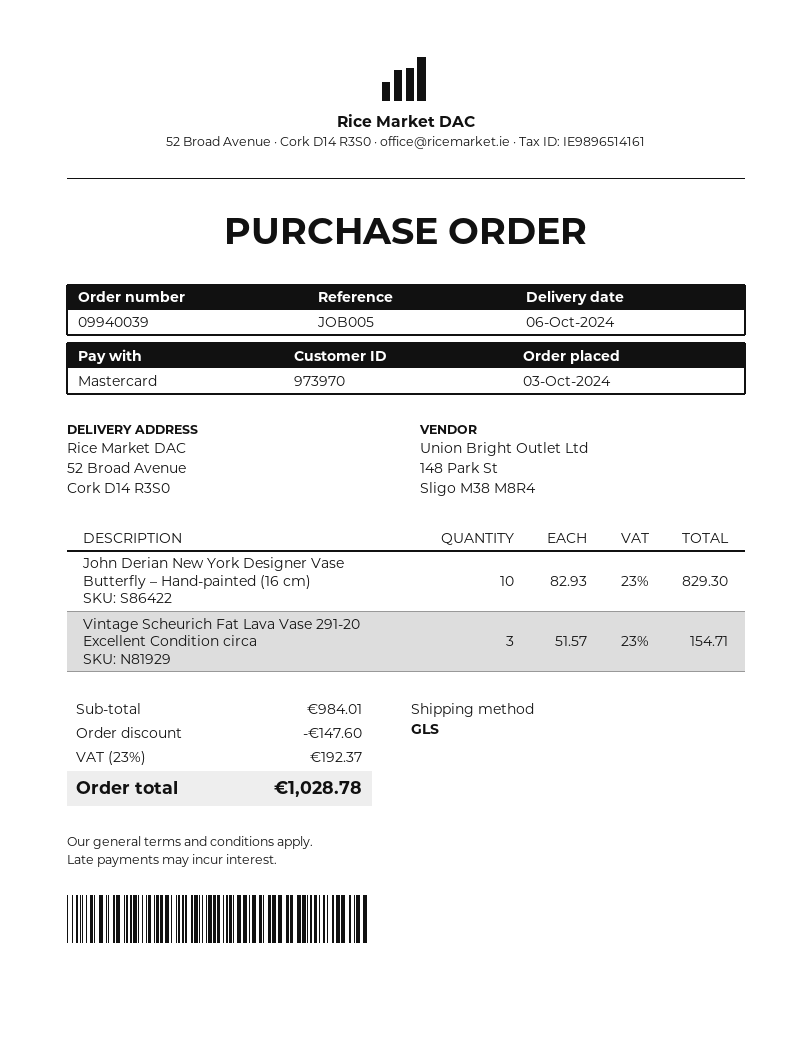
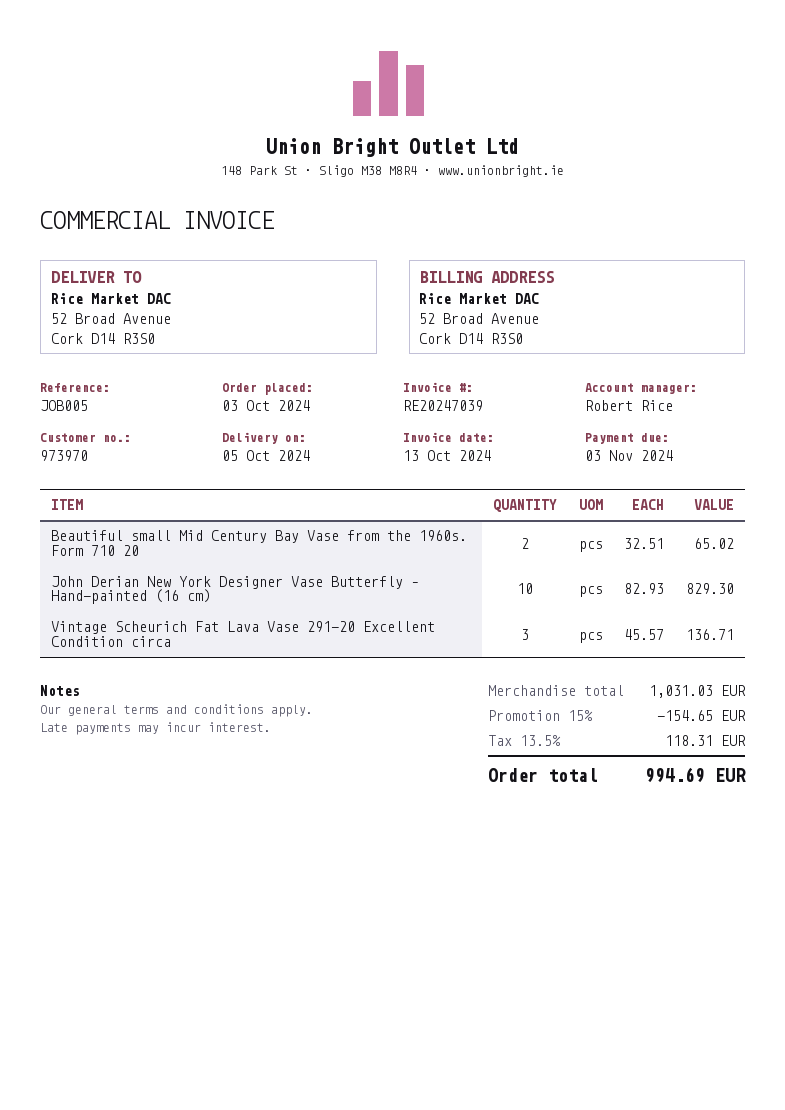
delivery date: 2024-10-06 -> 2024-10-05
Vintage Scheurich Fat Lava Vase 291-20 Excellent Condition circa: 3 x 51.57 = 154.71 -> 3 x 45.57 = 136.71
Beautiful small Mid Century Bay Vase from the 1960s. Form 710 20: none -> 2 x 32.51 = 65.02
subtotal: 984.01 -> 1031.03
discount: 147.60 -> 154.65
tax: 23% = 192.37 -> 13.5% = 118.31
total: 1028.78 -> 994.69

